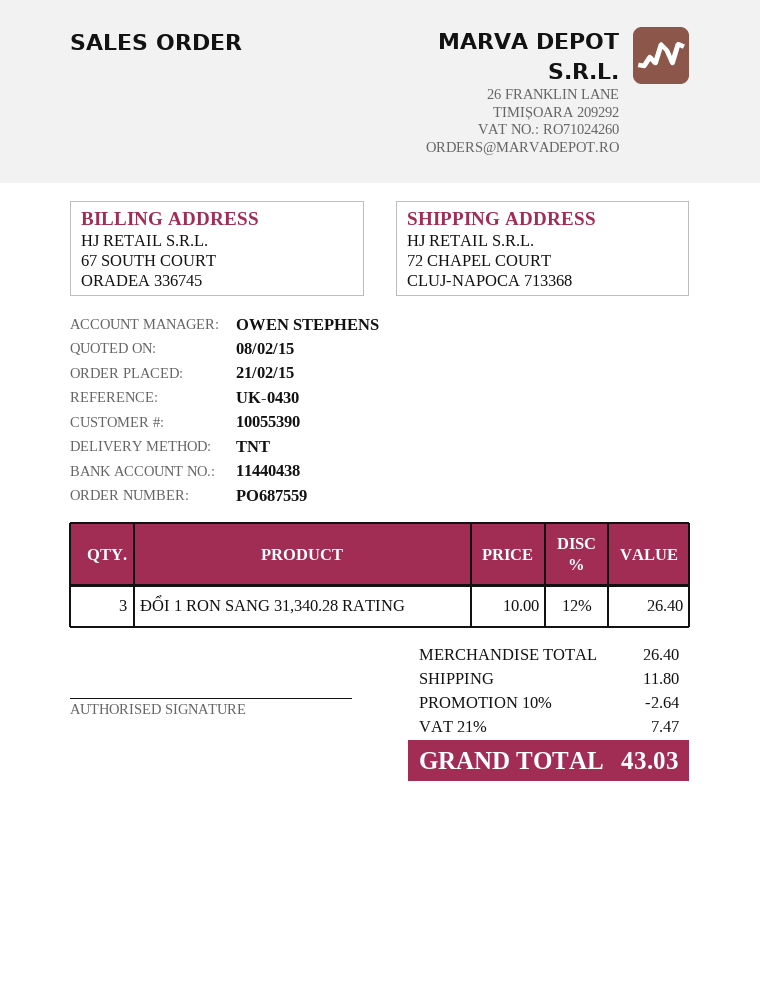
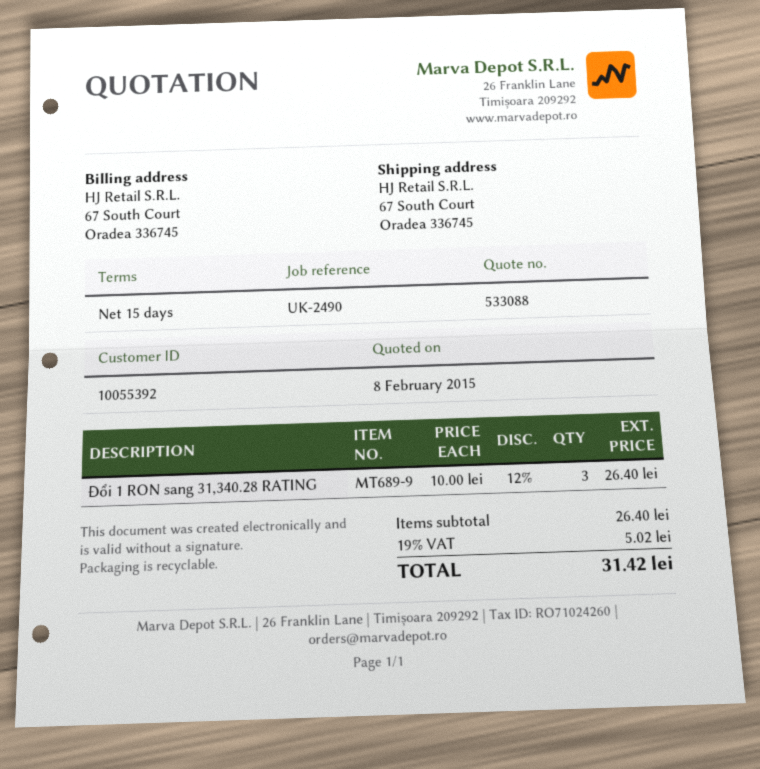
customer number: 10055390 -> 10055392
reference: UK-0430 -> UK-2490
ship to: 72 CHAPEL COURT, CLUJ-NAPOCA 713368 -> 67 South Court, Oradea 336745
discount: 10% = 2.64 -> none
shipping: 11.80 -> none
tax: 21% = 7.47 -> 19% = 5.02
total: 43.03 -> 31.42

